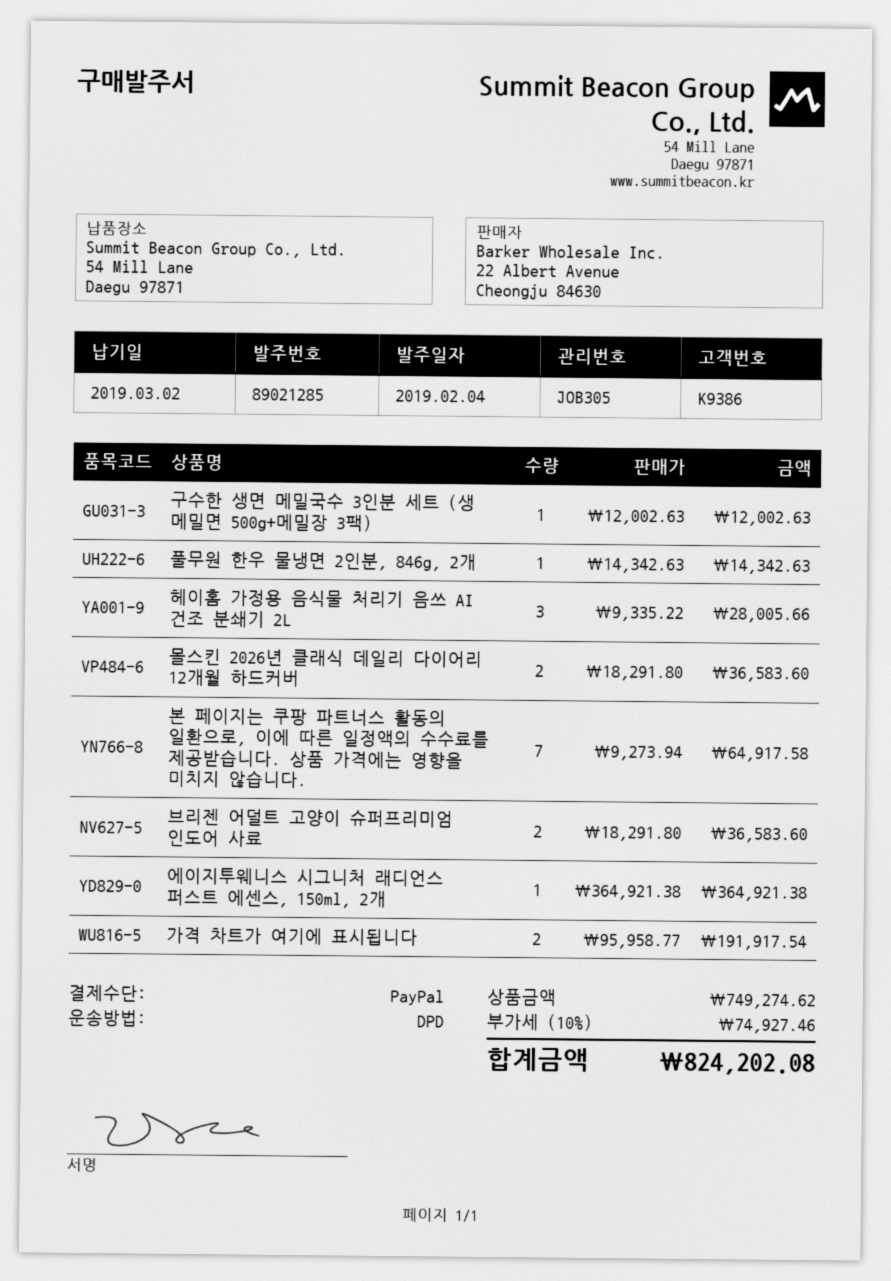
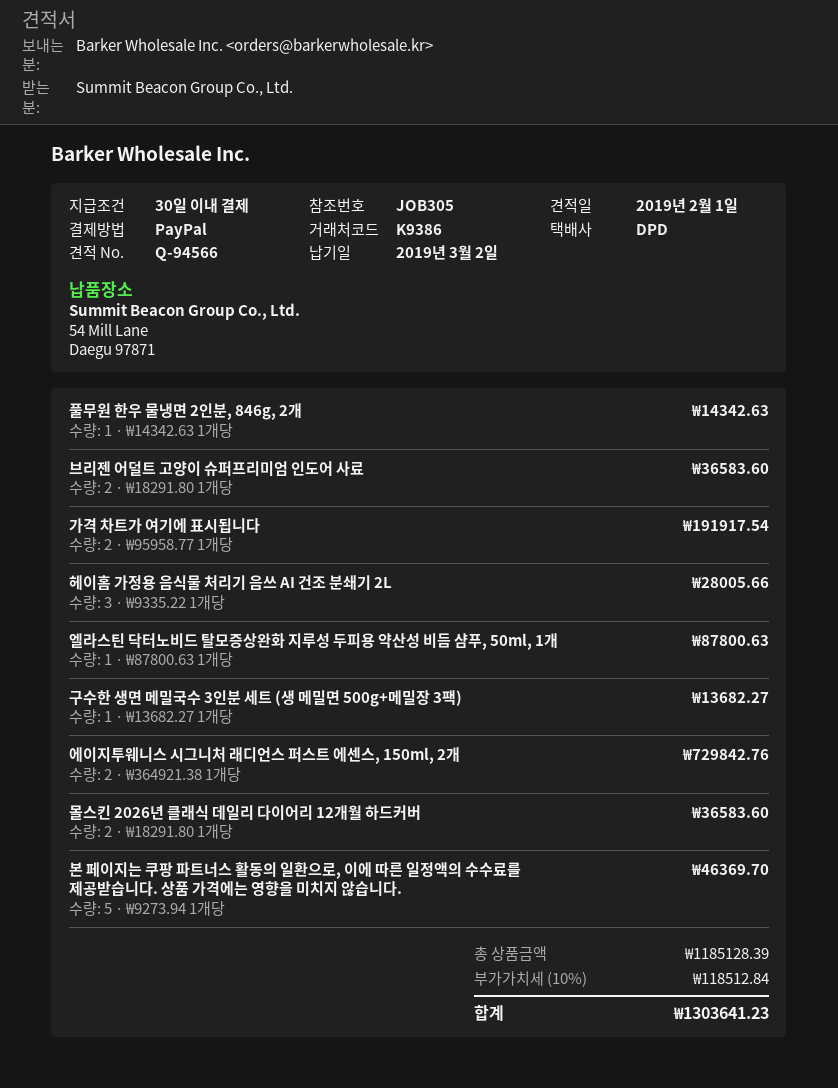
구수한 생면 메밀국수 3인분 세트 (생 메밀면 500g+메밀장 3팩): 1 x 12002.63 = 12002.63 -> 1 x 13682.27 = 13682.27
본 페이지는 쿠팡 파트너스 활동의 일환으로, 이에 따른 일정액의 수수료를 제공받습니다. 상품 가격에는 영향을 미치지 않습니다.: 7 x 9273.94 = 64917.58 -> 5 x 9273.94 = 46369.70
에이지투웨니스 시그니처 래디언스 퍼스트 에센스, 150ml, 2개: 1 x 364921.38 = 364921.38 -> 2 x 364921.38 = 729842.76
엘라스틴 닥터노비드 탈모증상완화 지루성 두피용 약산성 비듬 샴푸, 50ml, 1개: none -> 1 x 87800.63 = 87800.63
subtotal: 749274.62 -> 1185128.39
tax: 10% = 74927.46 -> 10% = 118512.84
total: 824202.08 -> 1303641.23

